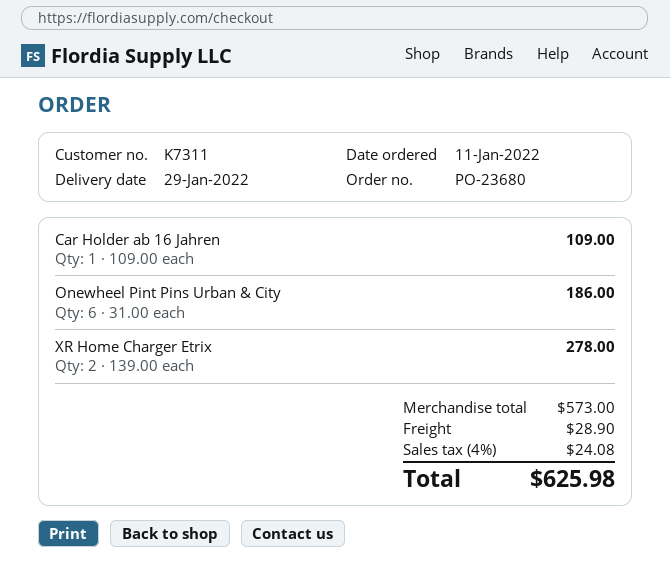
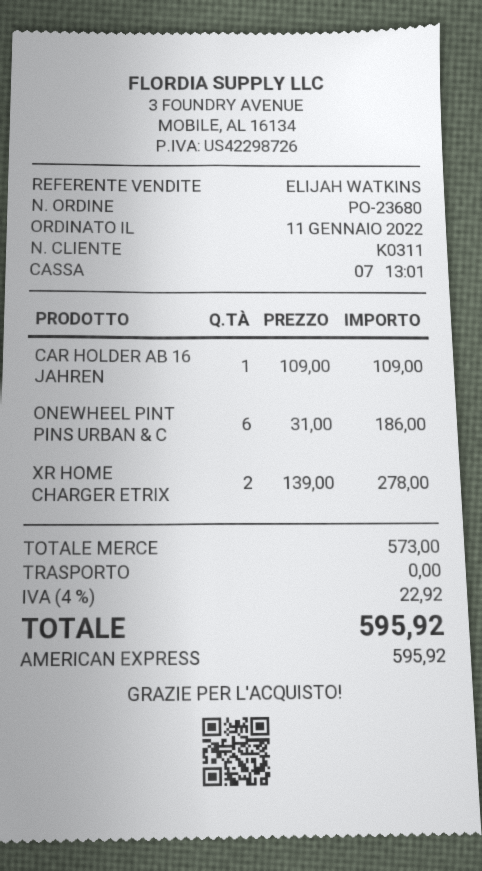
customer number: K7311 -> K0311
shipping: 28.90 -> 0.00
tax: 4% = 24.08 -> 4% = 22.92
total: 625.98 -> 595.92

